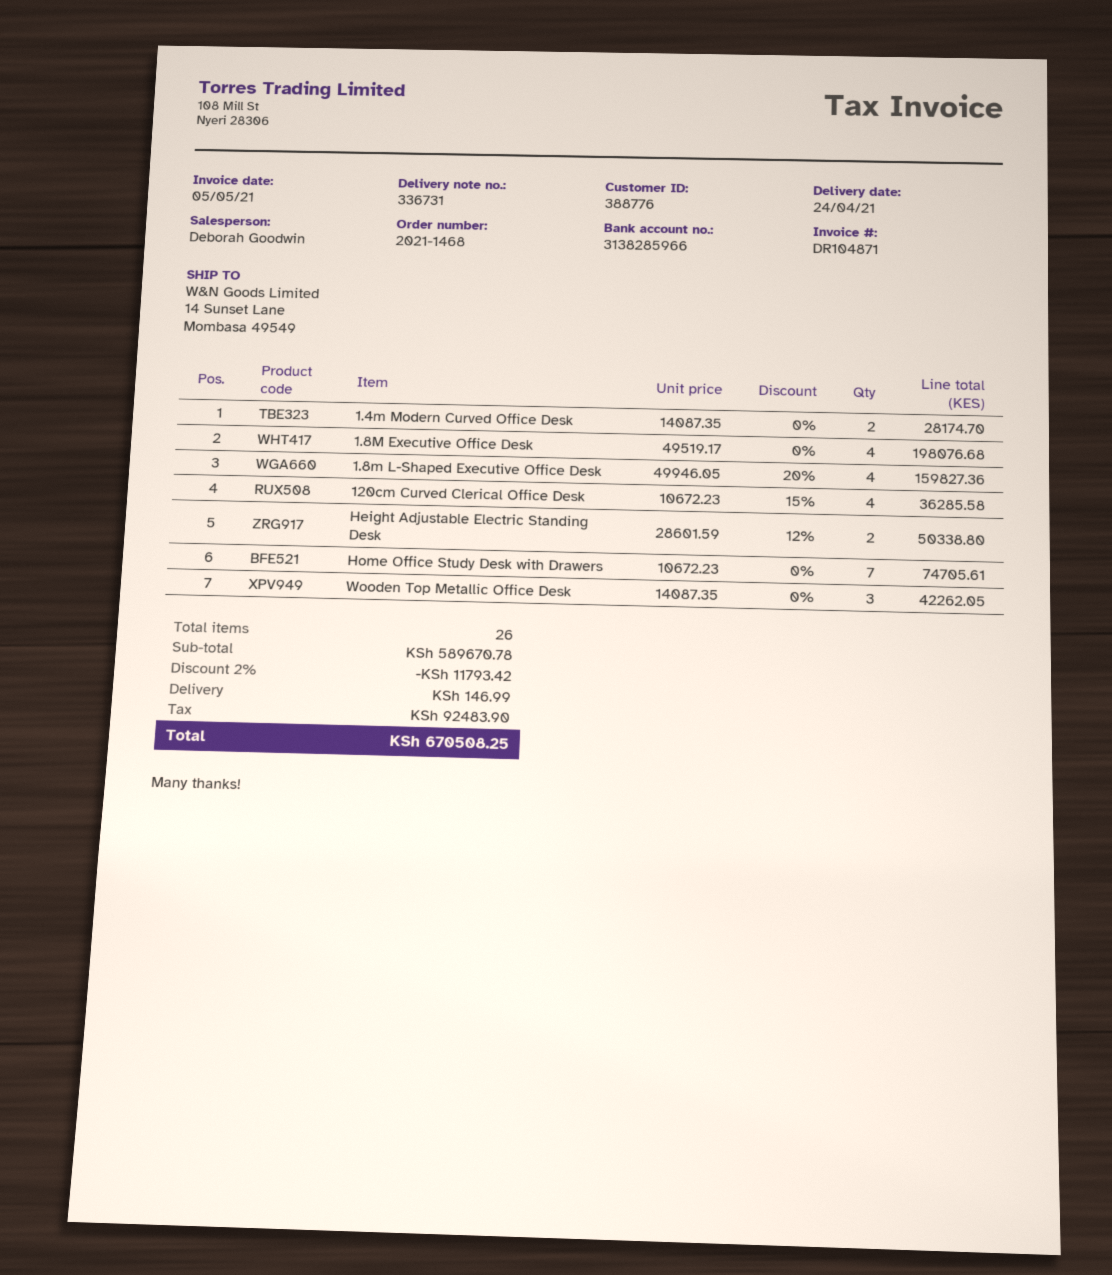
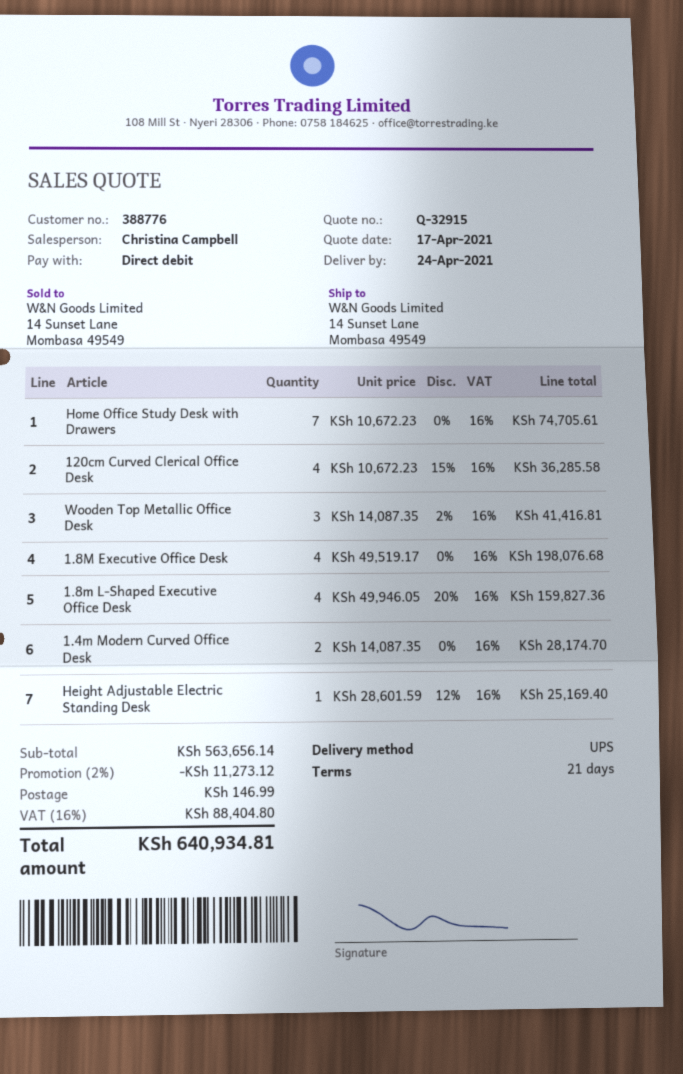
sales rep: Deborah Goodwin -> Christina Campbell
Height Adjustable Electric Standing Desk: 2 x 28601.59 - 12% = 50338.80 -> 1 x 28601.59 - 12% = 25169.40
Wooden Top Metallic Office Desk: 3 x 14087.35 = 42262.05 -> 3 x 14087.35 - 2% = 41416.81
subtotal: 589670.78 -> 563656.14
discount: 2% = 11793.42 -> 2% = 11273.12
tax: 92483.90 -> 88404.80
total: 670508.25 -> 640934.81

